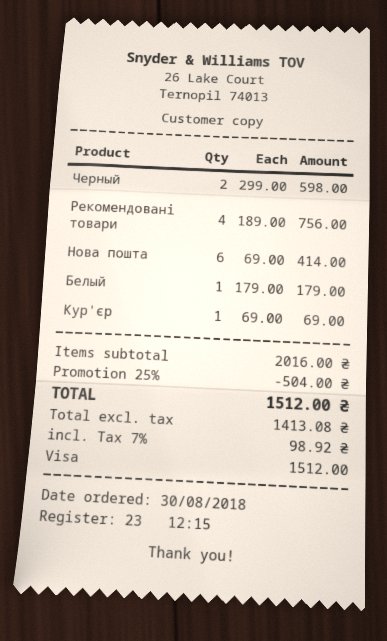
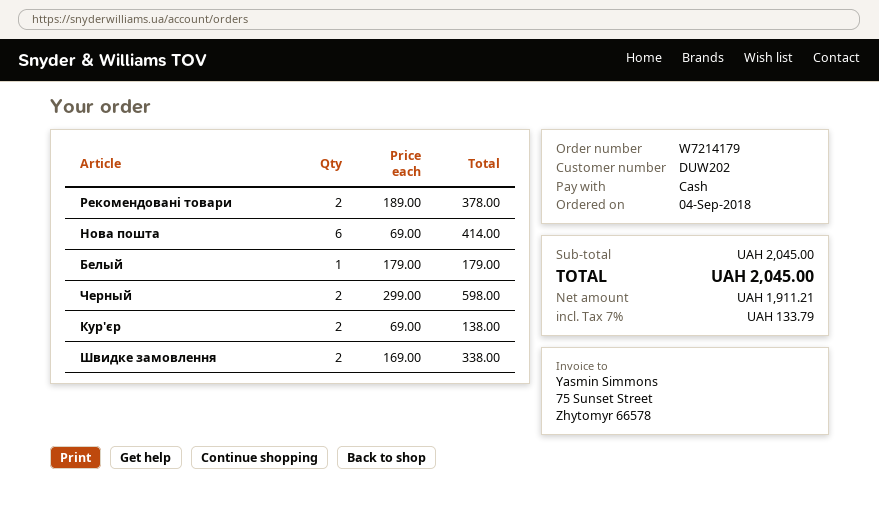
order date: 2018-08-30 -> 2018-09-04
payment method: Visa -> cash
Рекомендовані товари: 4 x 189.00 = 756.00 -> 2 x 189.00 = 378.00
Кур'єр: 1 x 69.00 = 69.00 -> 2 x 69.00 = 138.00
Швидке замовлення: none -> 2 x 169.00 = 338.00
subtotal: 2016.00 -> 2045.00
discount: 25% = 504.00 -> none
net: 1413.08 -> 1911.21
tax: 7% = 98.92 -> 7% = 133.79
total: 1512.00 -> 2045.00

